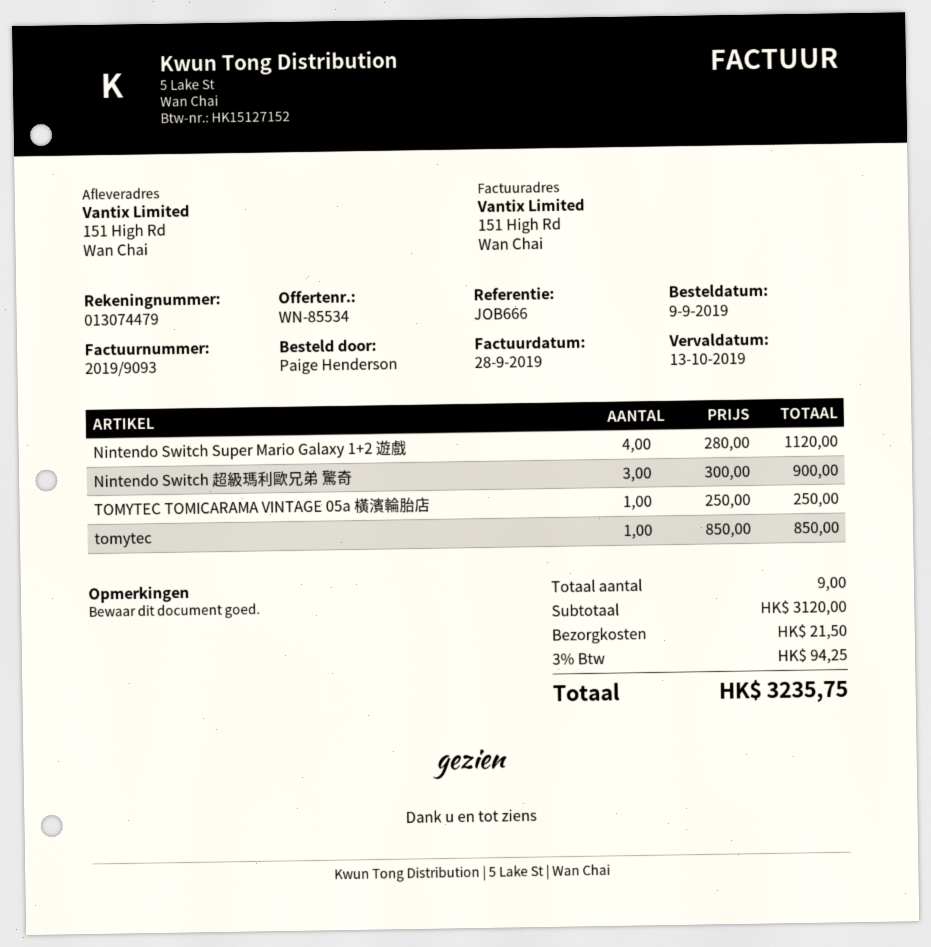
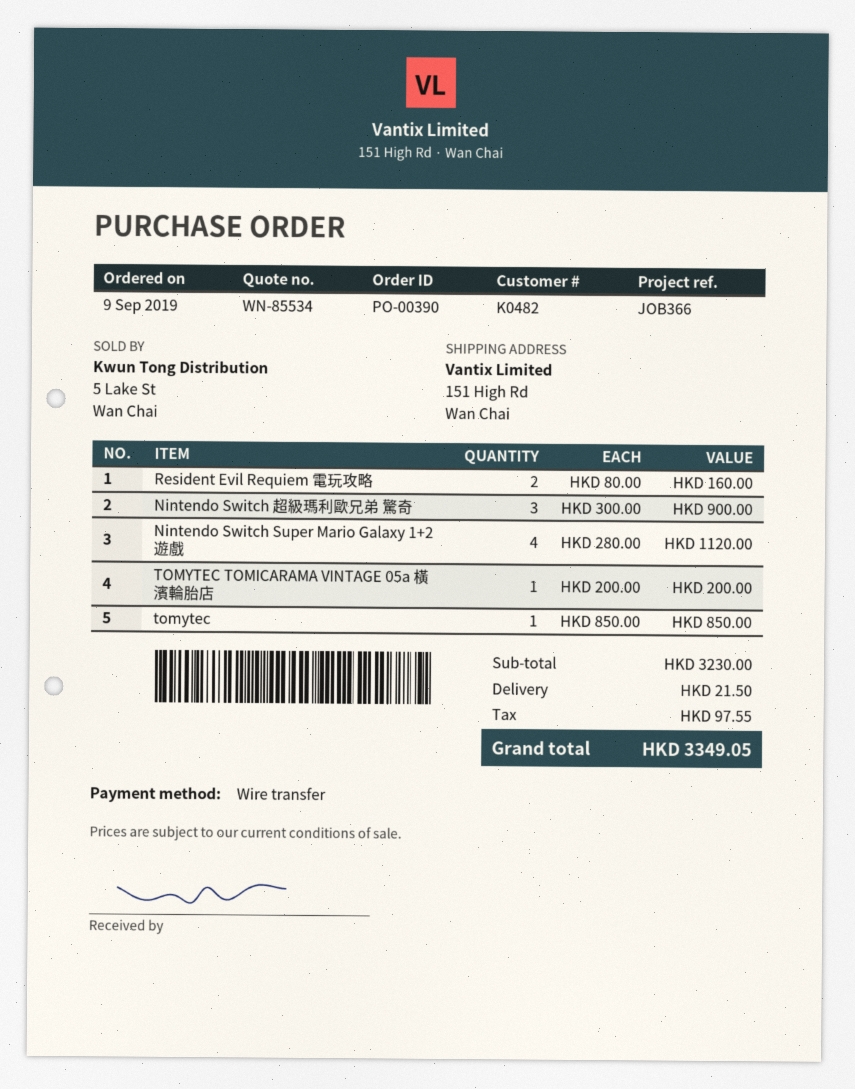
reference: JOB666 -> JOB366
TOMYTEC TOMICARAMA VINTAGE 05a 橫濱輪胎店: 1 x 250.00 = 250.00 -> 1 x 200.00 = 200.00
Resident Evil Requiem 電玩攻略: none -> 2 x 80.00 = 160.00
subtotal: 3120.00 -> 3230.00
tax: 94.25 -> 97.55
total: 3235.75 -> 3349.05

